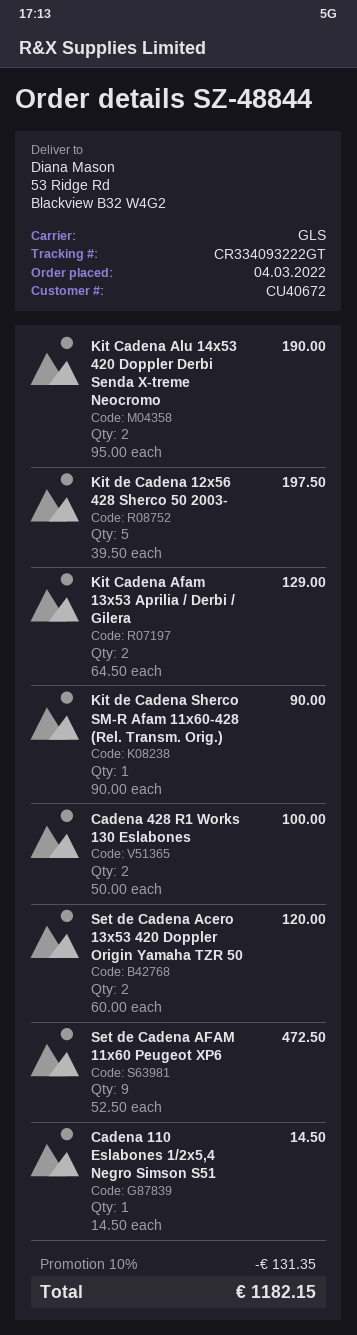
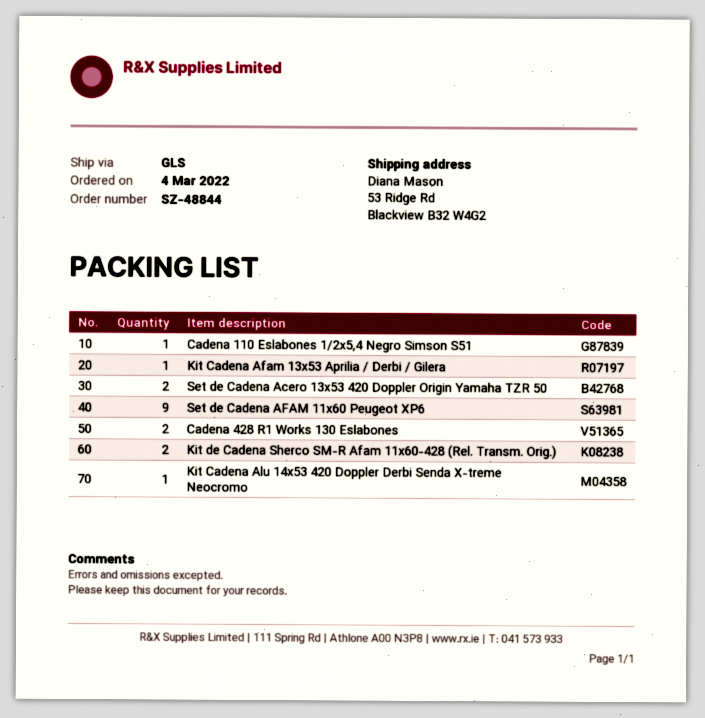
Kit Cadena Alu 14x53 420 Doppler Derbi Senda X-treme Neocromo: 2 -> 1
Kit de Cadena 12x56 428 Sherco 50 2003-: 5 -> none
Kit Cadena Afam 13x53 Aprilia / Derbi / Gilera: 2 -> 1
Kit de Cadena Sherco SM-R Afam 11x60-428 (Rel. Transm. Orig.): 1 -> 2

